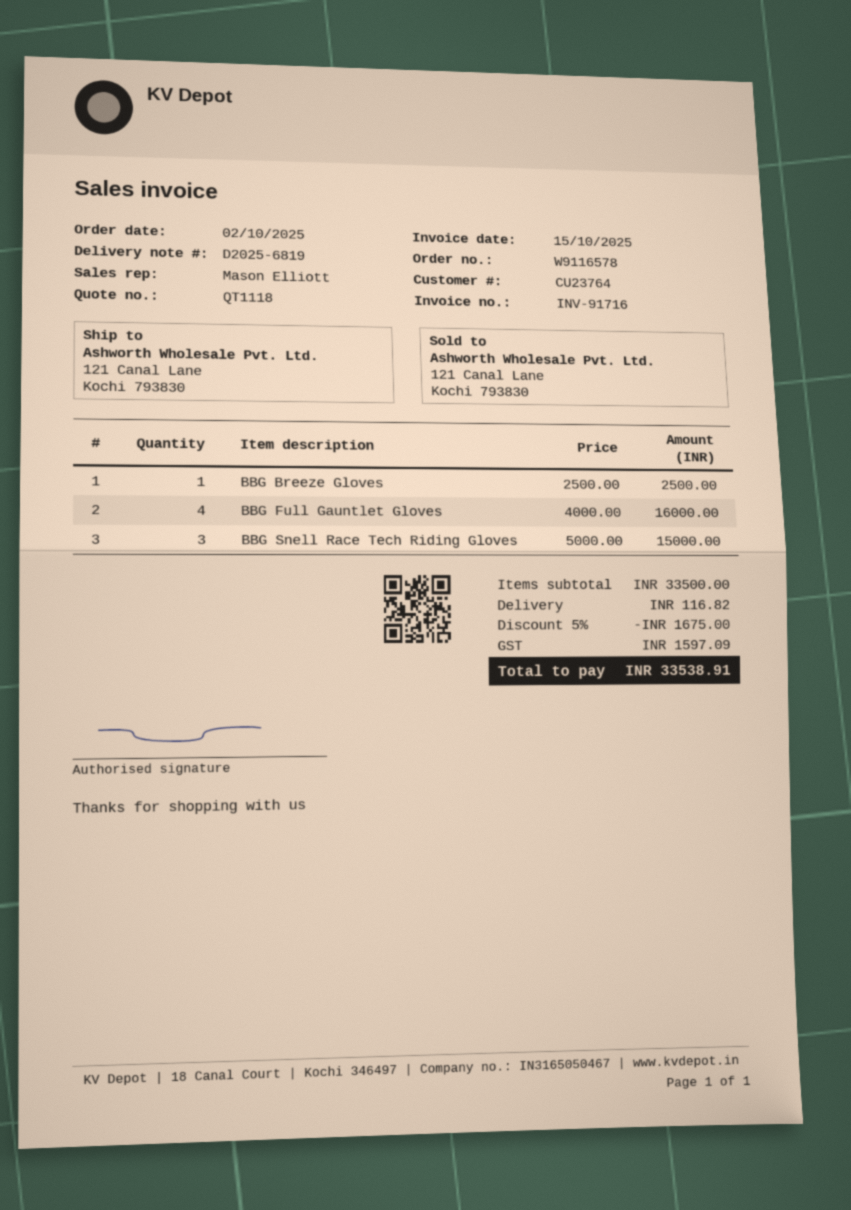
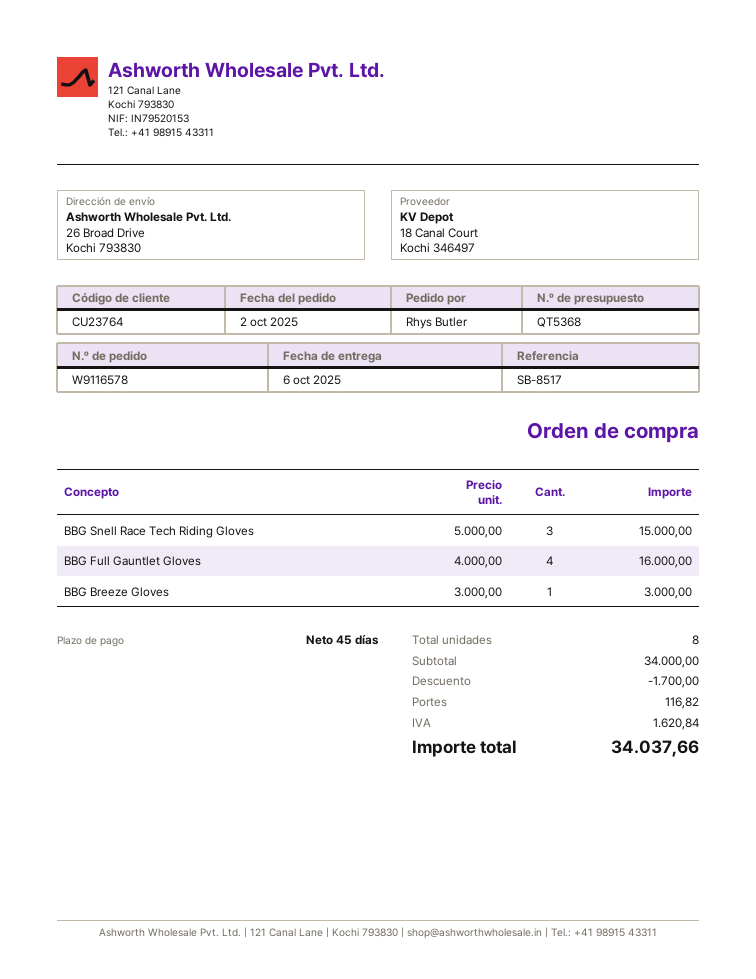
quote number: QT1118 -> QT5368
ship to: 121 Canal Lane, Kochi 793830 -> 26 Broad Drive, Kochi 793830
BBG Breeze Gloves: 1 x 2500.00 = 2500.00 -> 1 x 3000.00 = 3000.00
subtotal: 33500.00 -> 34000.00
discount: 1675.00 -> 1700.00
tax: 1597.09 -> 1620.84
total: 33538.91 -> 34037.66

